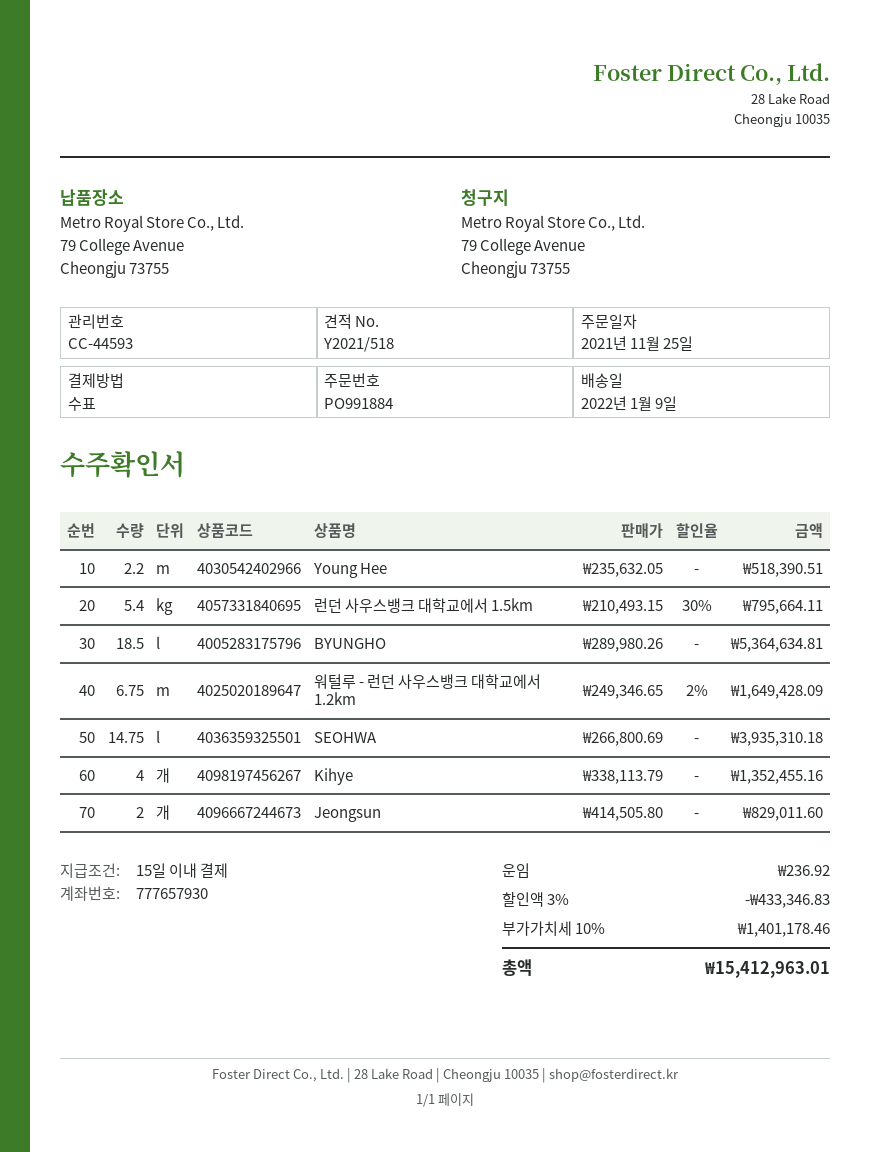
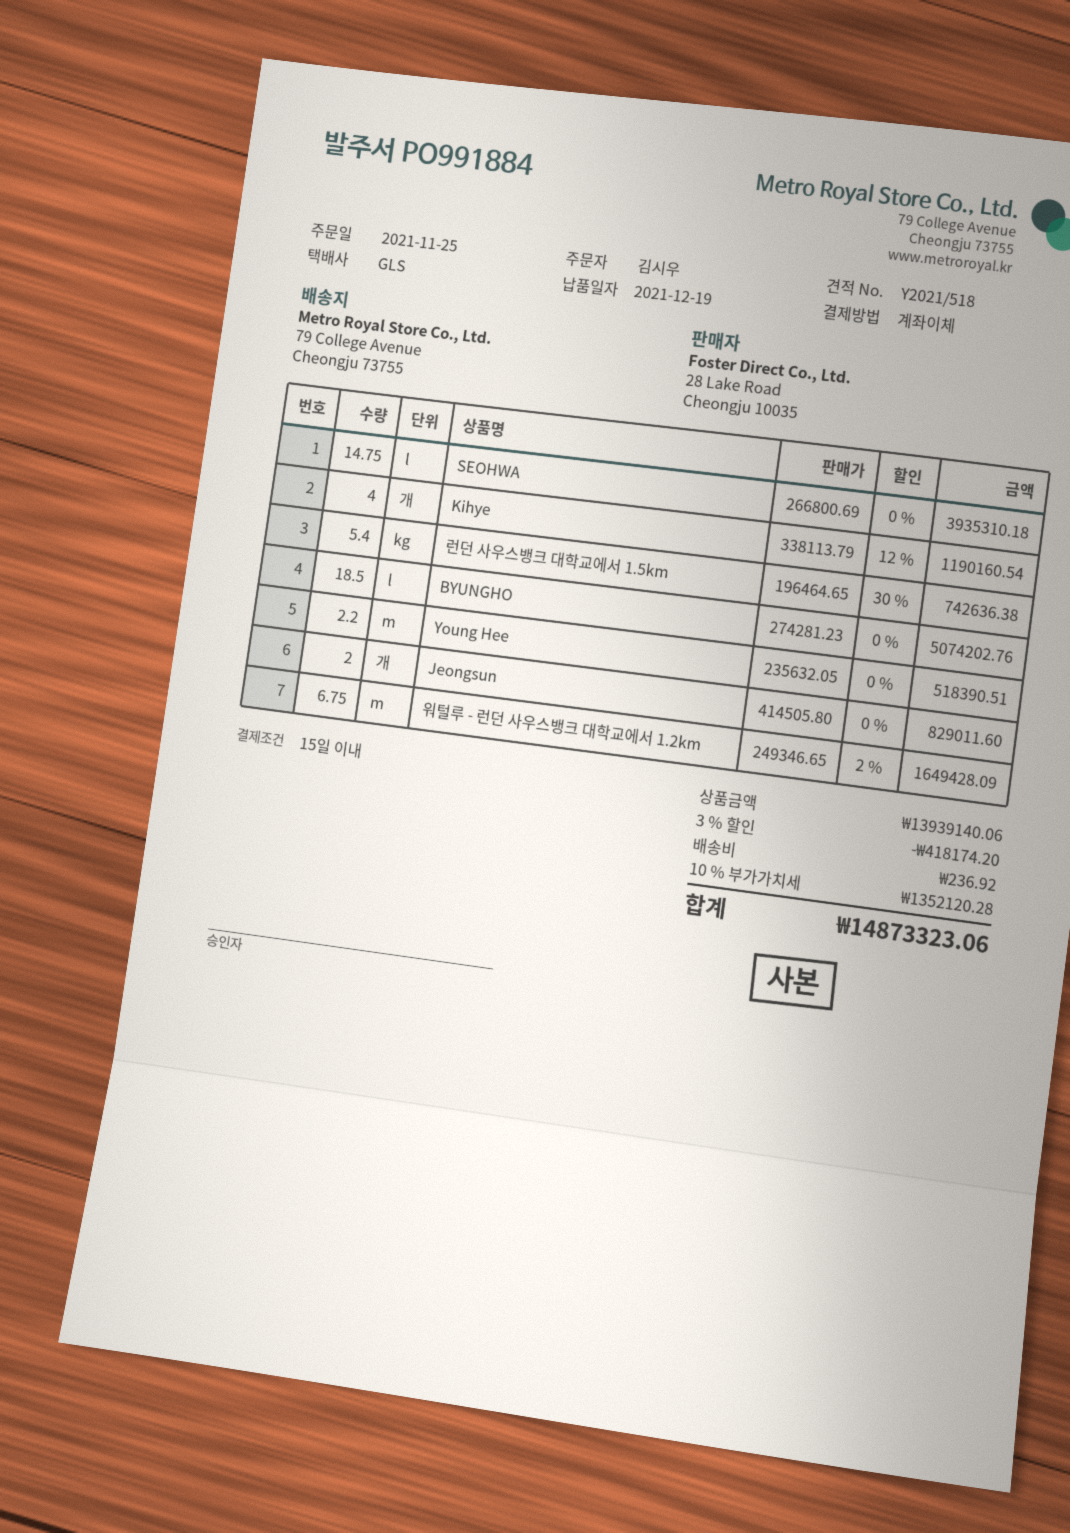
delivery date: 2022-01-09 -> 2021-12-19
payment method: cheque -> bank transfer
런던 사우스뱅크 대학교에서 1.5km: 5.4 x 210493.15 - 30% = 795664.11 -> 5.4 x 196464.65 - 30% = 742636.38
BYUNGHO: 18.5 x 289980.26 = 5364634.81 -> 18.5 x 274281.23 = 5074202.76
Kihye: 4 x 338113.79 = 1352455.16 -> 4 x 338113.79 - 12% = 1190160.54
discount: 3% = 433346.83 -> 3% = 418174.20
tax: 10% = 1401178.46 -> 10% = 1352120.28
total: 15412963.01 -> 14873323.06

